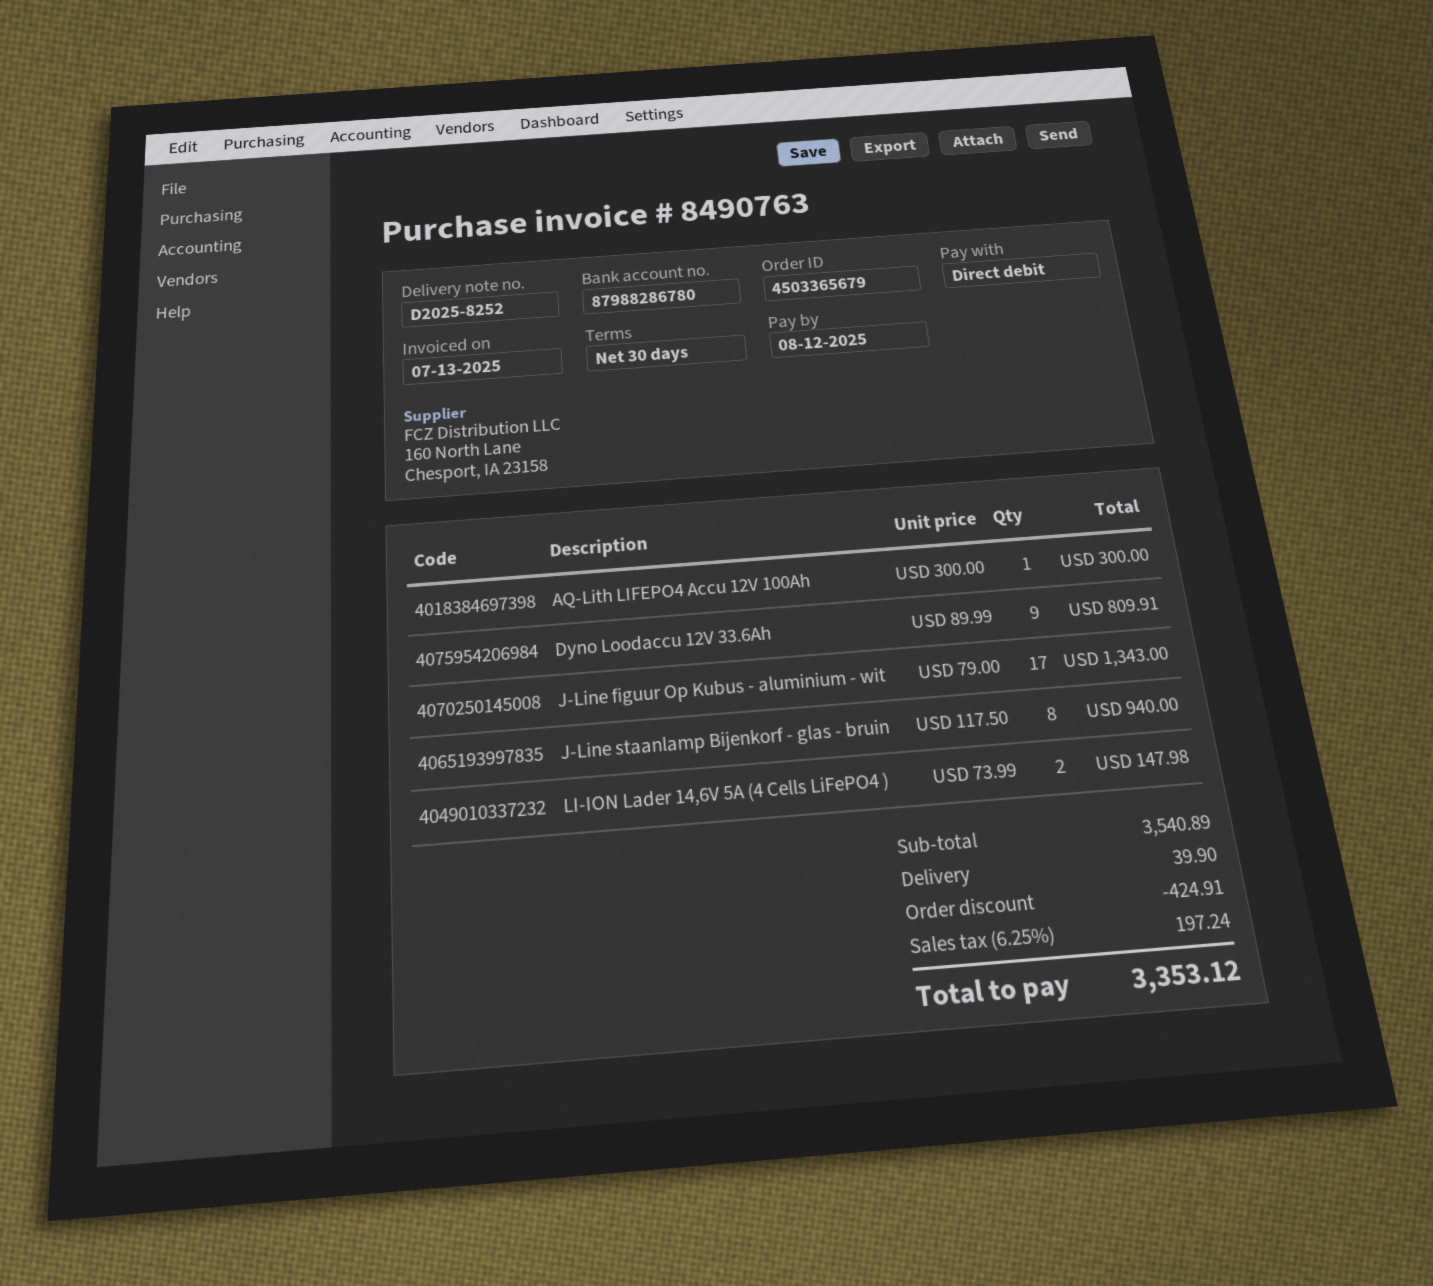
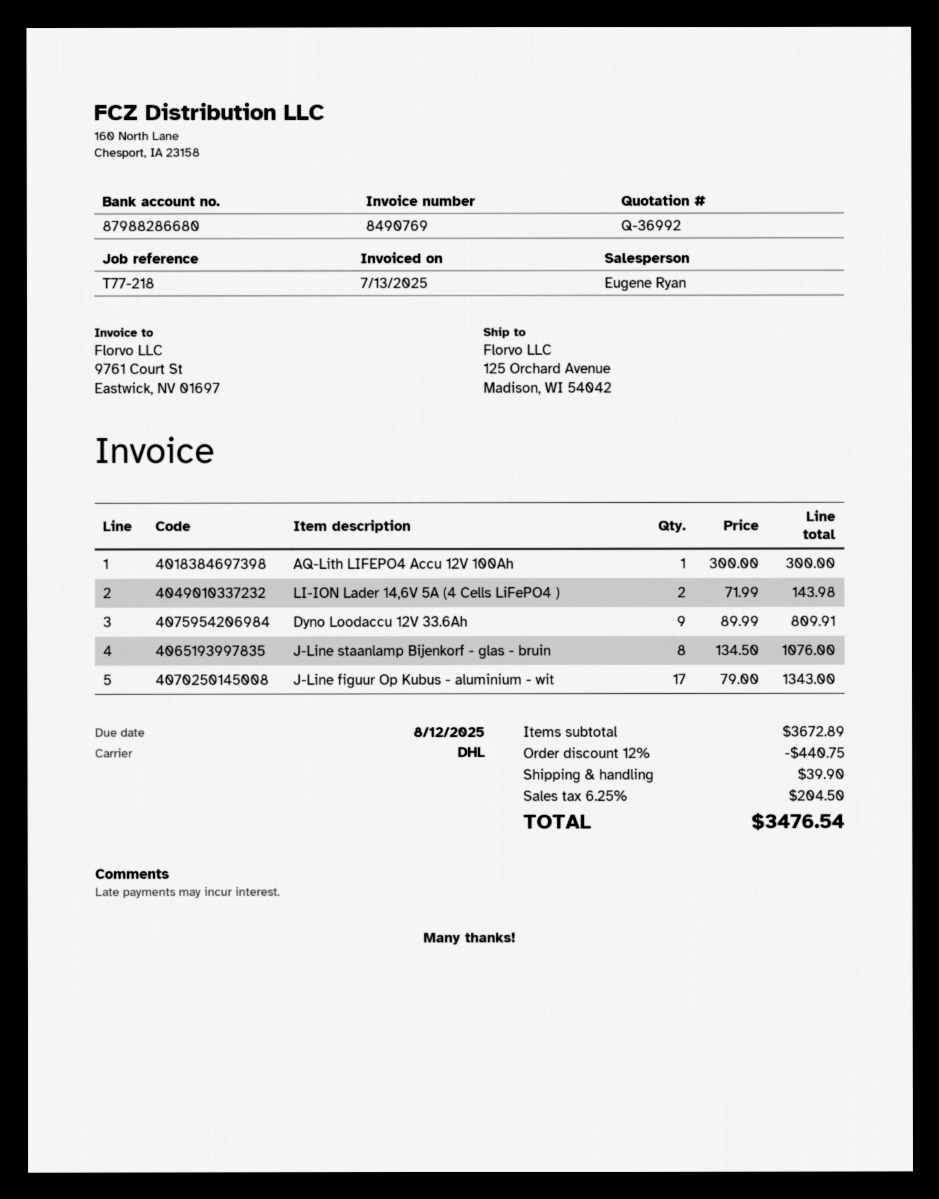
invoice number: 8490763 -> 8490769
bank account: 87988286780 -> 87988286680
J-Line staanlamp Bijenkorf - glas - bruin: 8 x 117.50 = 940.00 -> 8 x 134.50 = 1076.00
LI-ION Lader 14,6V 5A (4 Cells LiFePO4 ): 2 x 73.99 = 147.98 -> 2 x 71.99 = 143.98
subtotal: 3540.89 -> 3672.89
discount: 424.91 -> 440.75
tax: 6.25% = 197.24 -> 6.25% = 204.50
total: 3353.12 -> 3476.54

